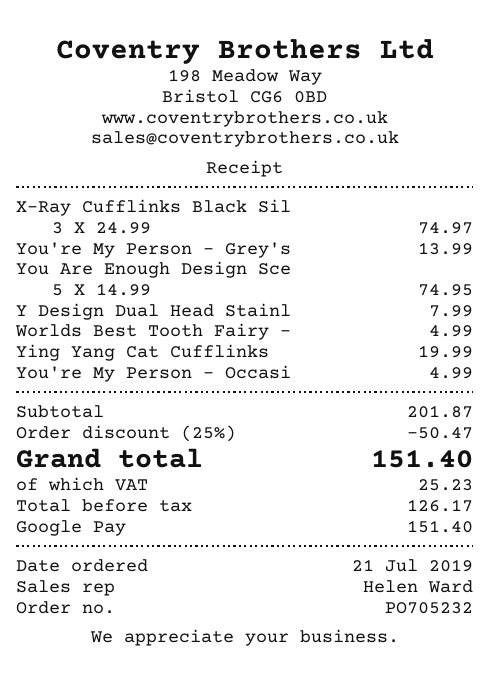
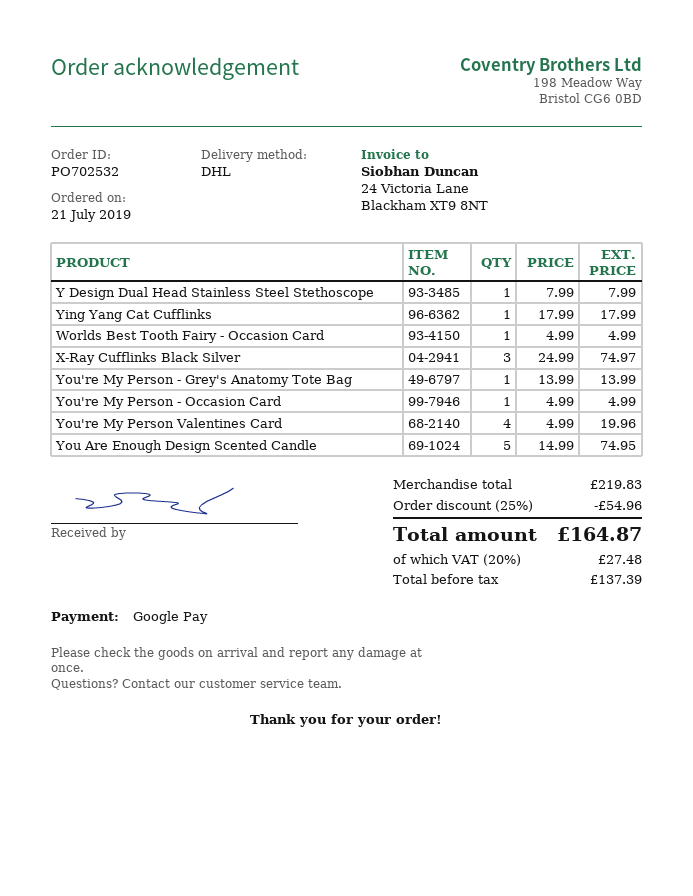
order number: PO705232 -> PO702532
Ying Yang Cat Cufflinks: 1 x 19.99 = 19.99 -> 1 x 17.99 = 17.99
You're My Person Valentines Card: none -> 4 x 4.99 = 19.96
subtotal: 201.87 -> 219.83
discount: 25% = 50.47 -> 25% = 54.96
net: 126.17 -> 137.39
tax: 25.23 -> 27.48
total: 151.40 -> 164.87

